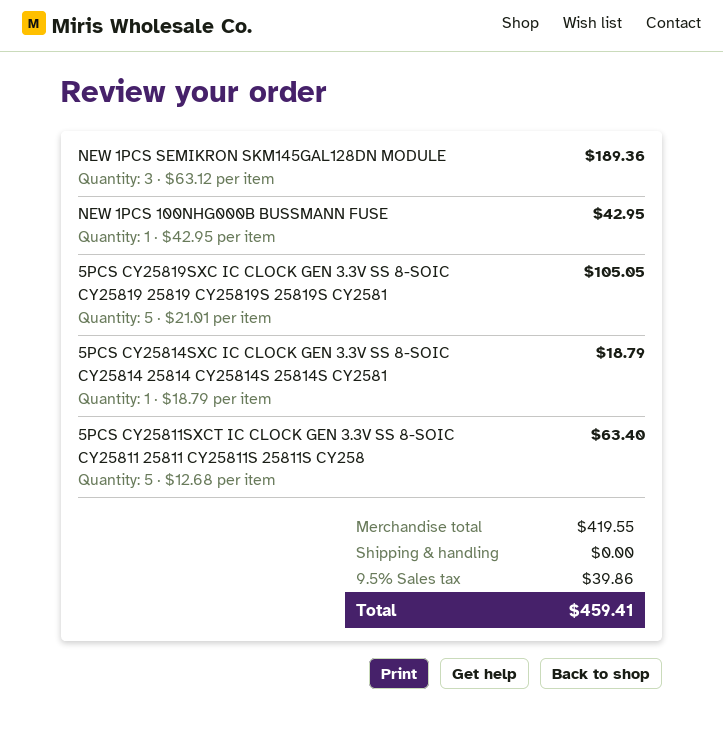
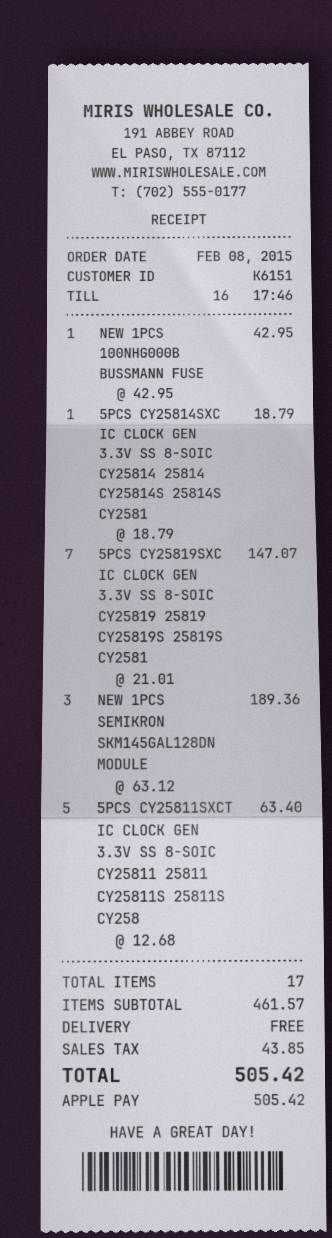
5PCS CY25819SXC IC CLOCK GEN 3.3V SS 8-SOIC CY25819 25819 CY25819S 25819S CY2581: 5 x 21.01 = 105.05 -> 7 x 21.01 = 147.07
subtotal: 419.55 -> 461.57
tax: 39.86 -> 43.85
total: 459.41 -> 505.42

